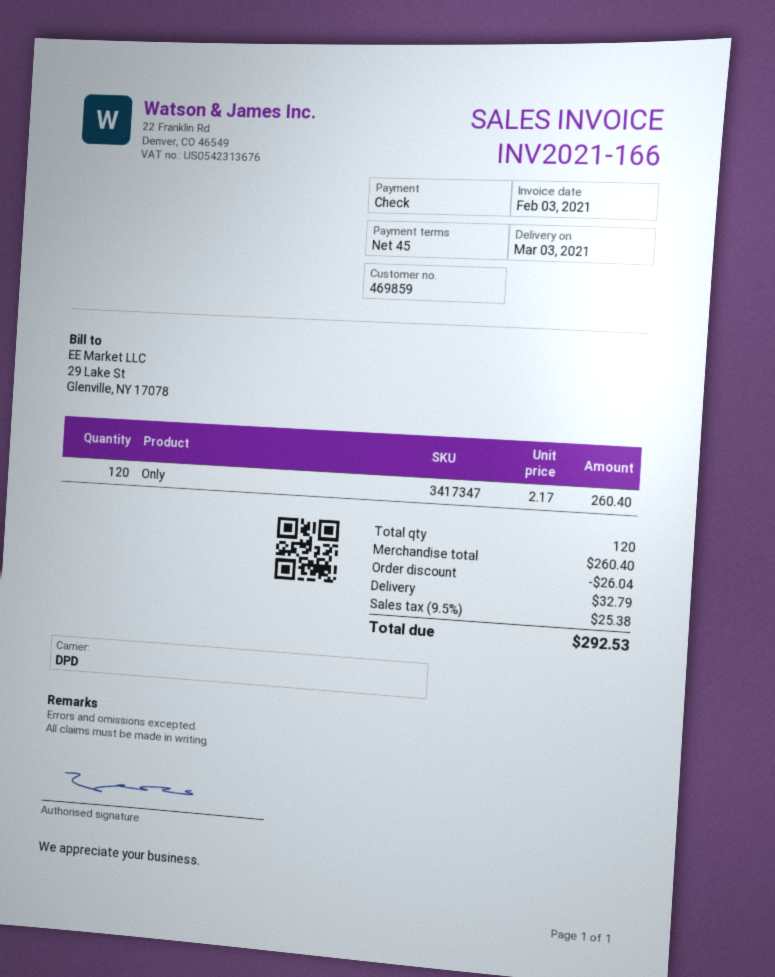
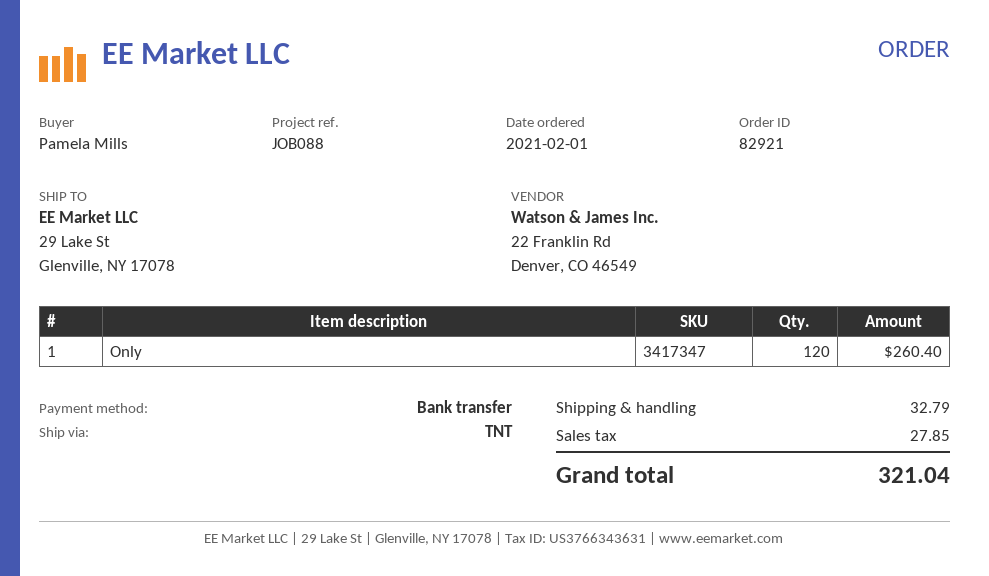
payment method: cheque -> bank transfer
shipping method: DPD -> TNT
discount: 26.04 -> none
tax: 25.38 -> 27.85
total: 292.53 -> 321.04

